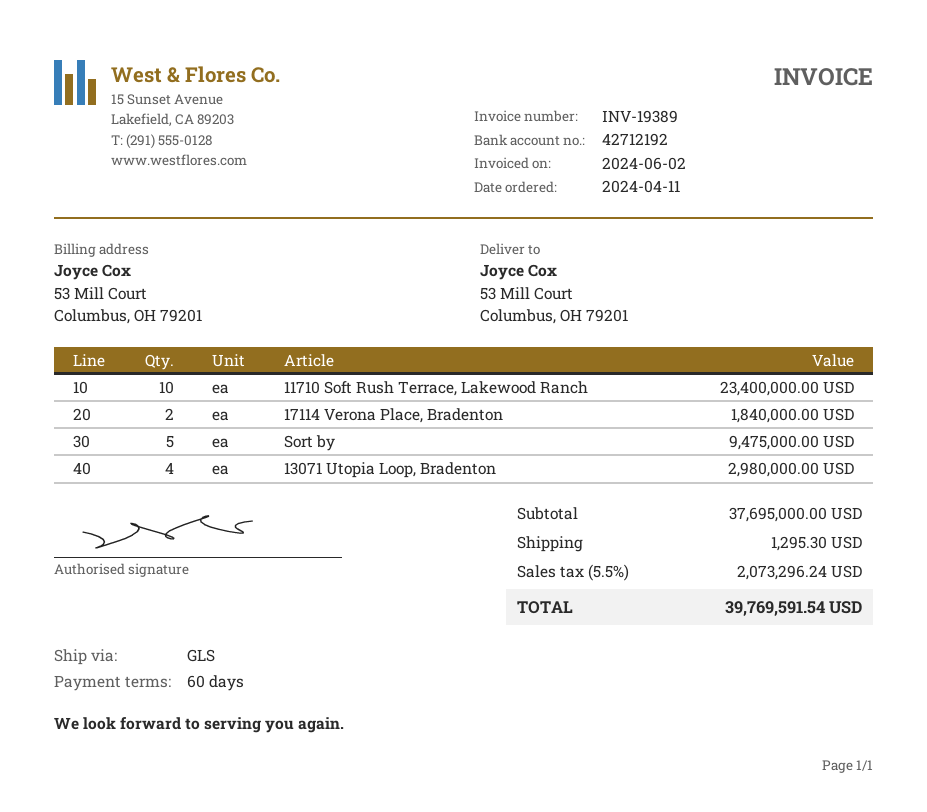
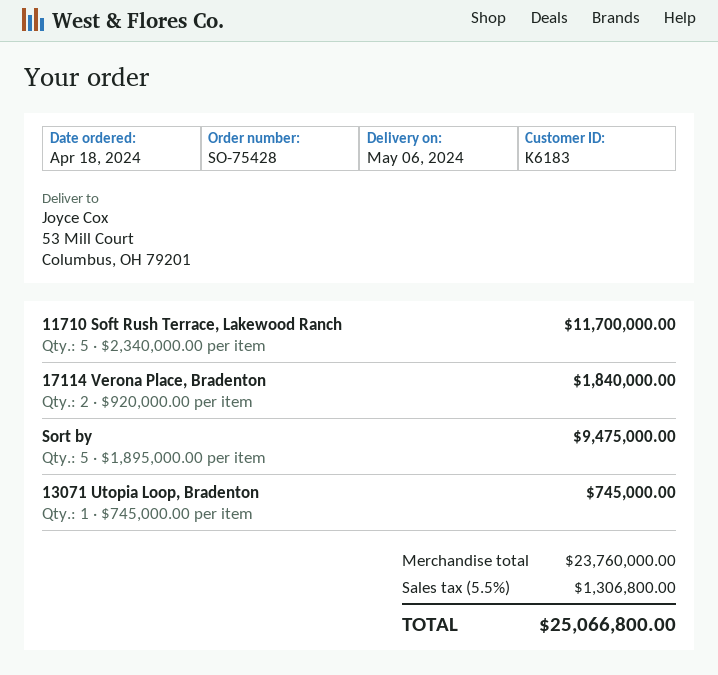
order date: 2024-04-11 -> 2024-04-18
11710 Soft Rush Terrace, Lakewood Ranch: 10 for 23400000.00 -> 5 for 11700000.00
13071 Utopia Loop, Bradenton: 4 for 2980000.00 -> 1 for 745000.00
subtotal: 37695000.00 -> 23760000.00
shipping: 1295.30 -> none
tax: 5.5% = 2073296.24 -> 5.5% = 1306800.00
total: 39769591.54 -> 25066800.00

